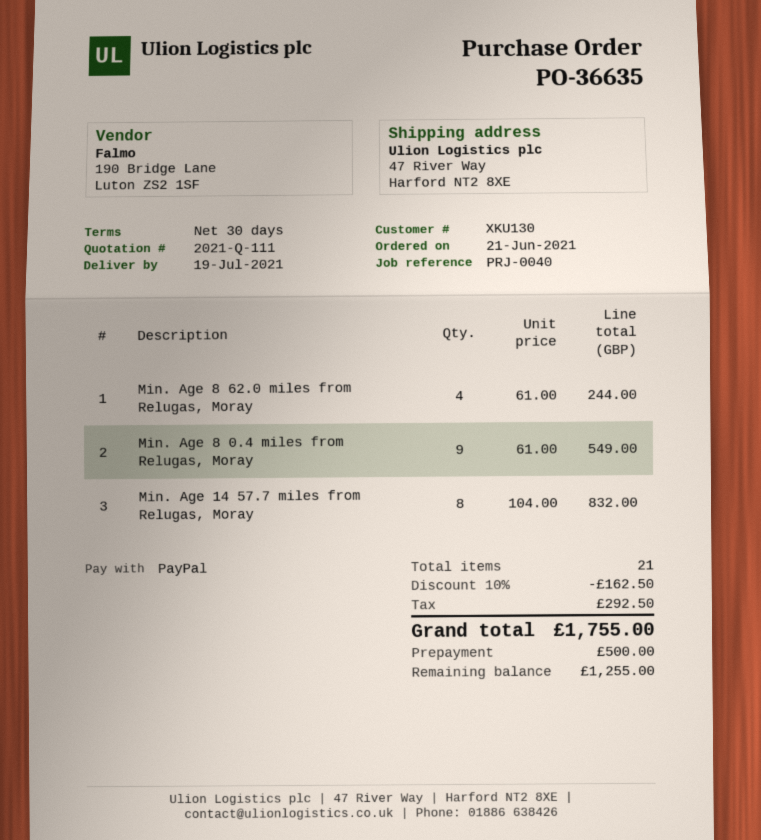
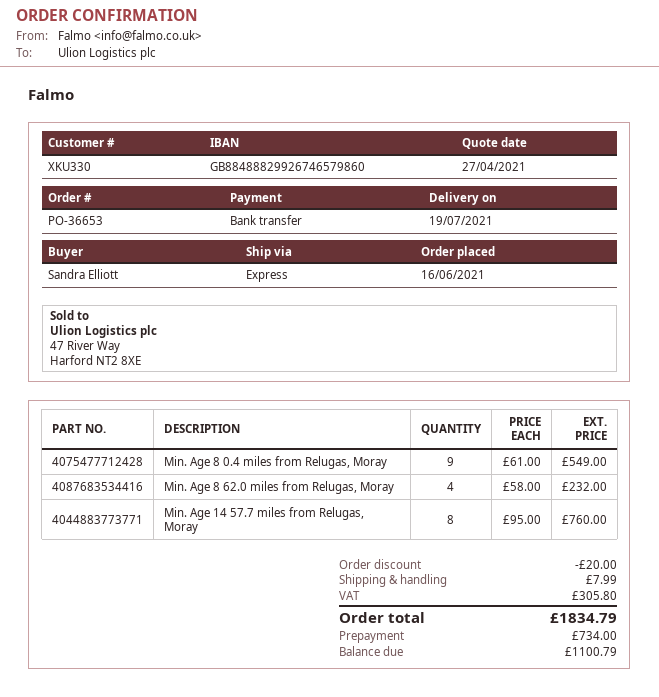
order number: PO-36635 -> PO-36653
order date: 2021-06-21 -> 2021-06-16
customer number: XKU130 -> XKU330
payment method: PayPal -> bank transfer
Min. Age 8 62.0 miles from Relugas, Moray: 4 x 61.00 = 244.00 -> 4 x 58.00 = 232.00
Min. Age 14 57.7 miles from Relugas, Moray: 8 x 104.00 = 832.00 -> 8 x 95.00 = 760.00
discount: 162.50 -> 20.00
shipping: none -> 7.99
tax: 292.50 -> 305.80
total: 1755.00 -> 1834.79
deposit: 500.00 -> 734.00
balance: 1255.00 -> 1100.79

